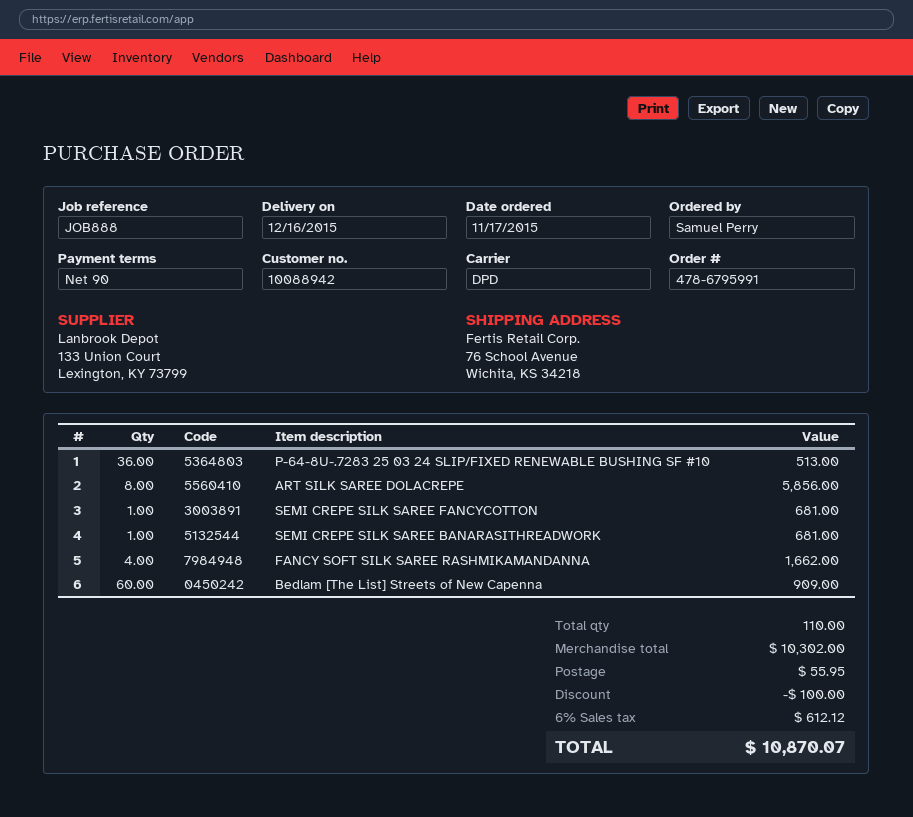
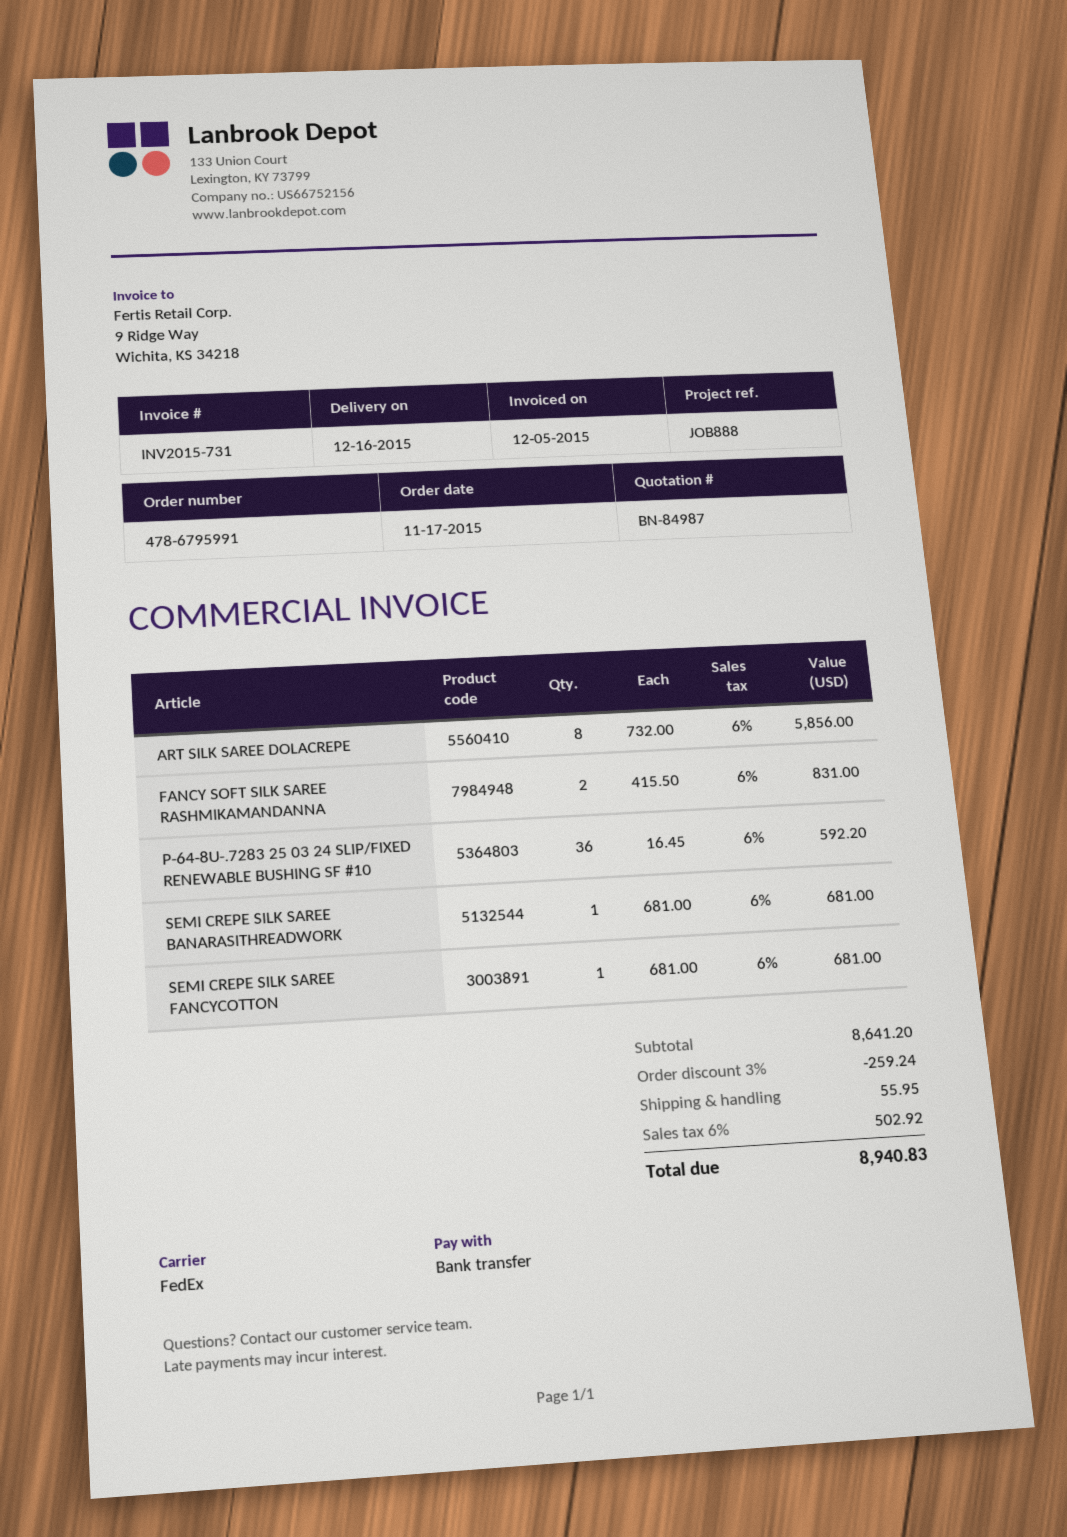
shipping method: DPD -> FedEx
P-64-8U-.7283 25 03 24 SLIP/FIXED RENEWABLE BUSHING SF #10: 36 for 513.00 -> 36 for 592.20
FANCY SOFT SILK SAREE RASHMIKAMANDANNA: 4 for 1662.00 -> 2 for 831.00
Bedlam [The List] Streets of New Capenna: 60 for 909.00 -> none
subtotal: 10302.00 -> 8641.20
discount: 100.00 -> 259.24
tax: 6% = 612.12 -> 6% = 502.92
total: 10870.07 -> 8940.83

